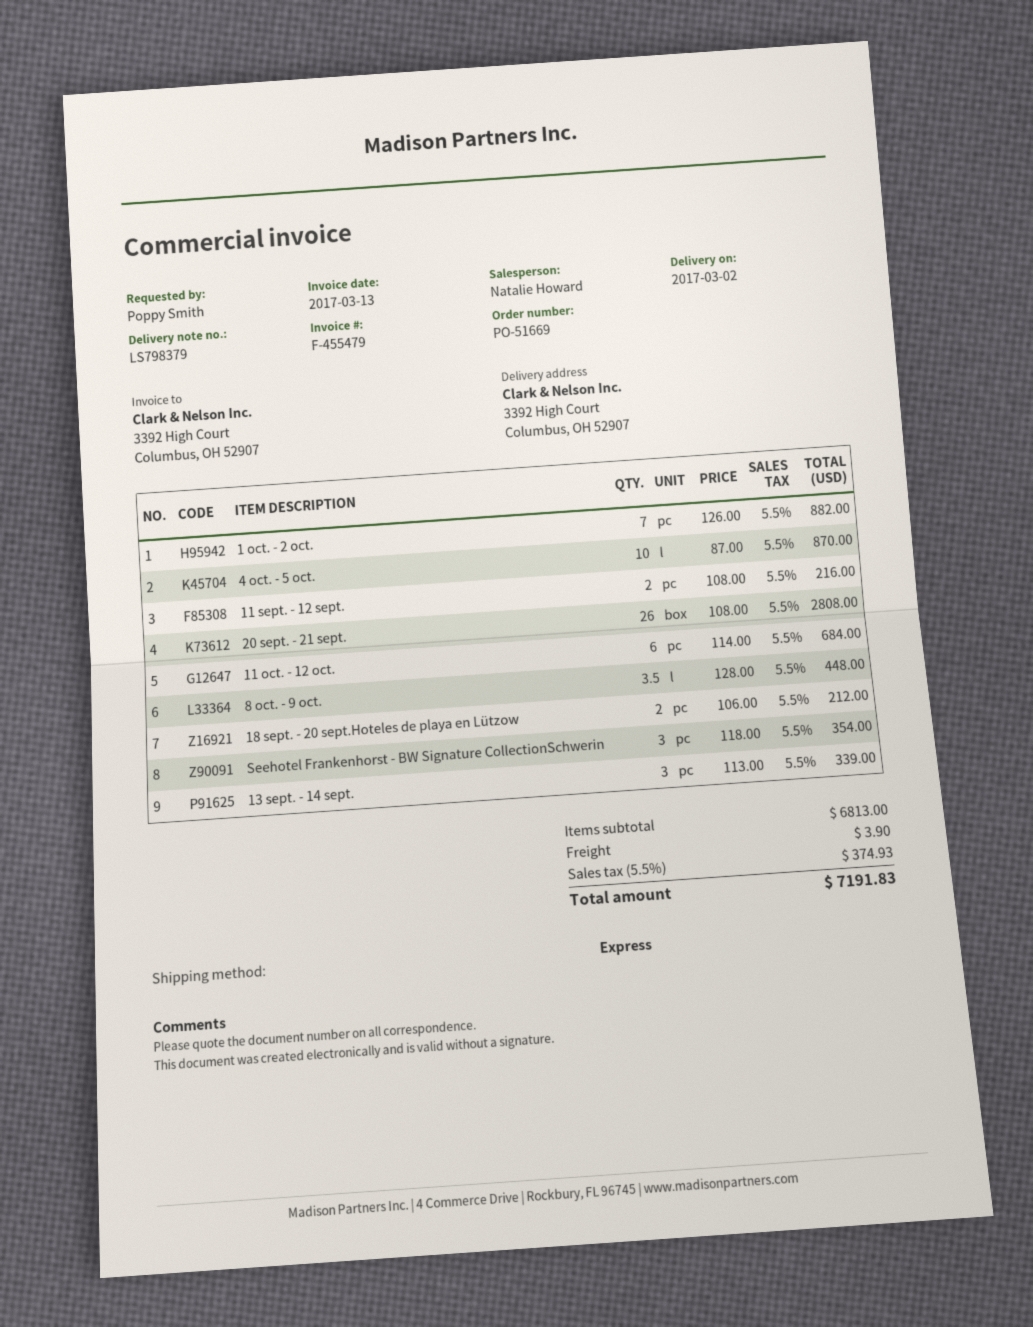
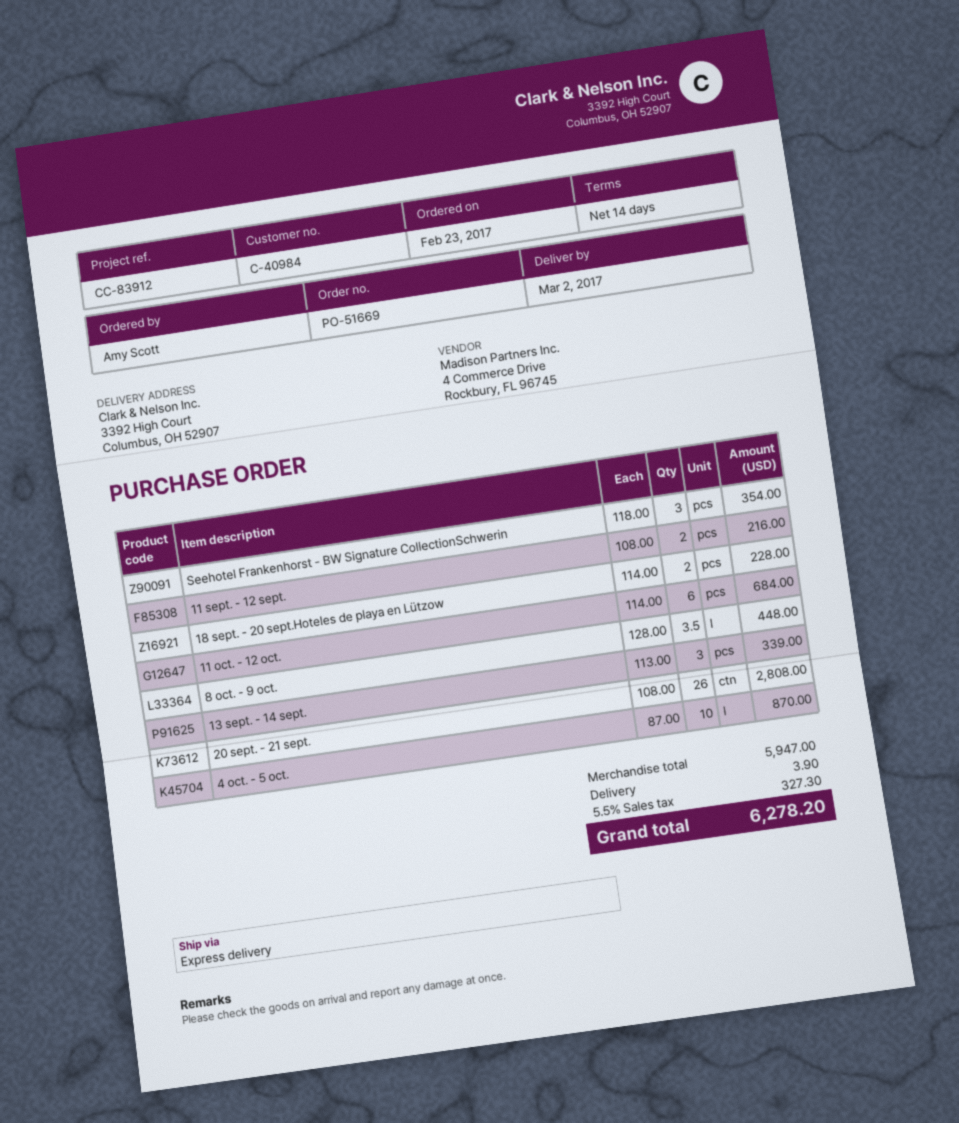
ordered by: Poppy Smith -> Amy Scott
1 oct. - 2 oct.: 7 x 126.00 = 882.00 -> none
18 sept. - 20 sept.Hoteles de playa en Lützow: 2 x 106.00 = 212.00 -> 2 x 114.00 = 228.00
subtotal: 6813.00 -> 5947.00
tax: 5.5% = 374.93 -> 5.5% = 327.30
total: 7191.83 -> 6278.20

